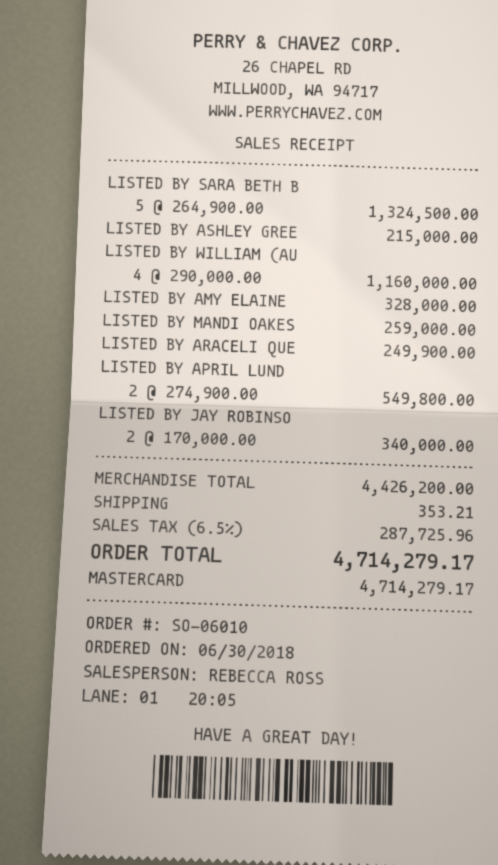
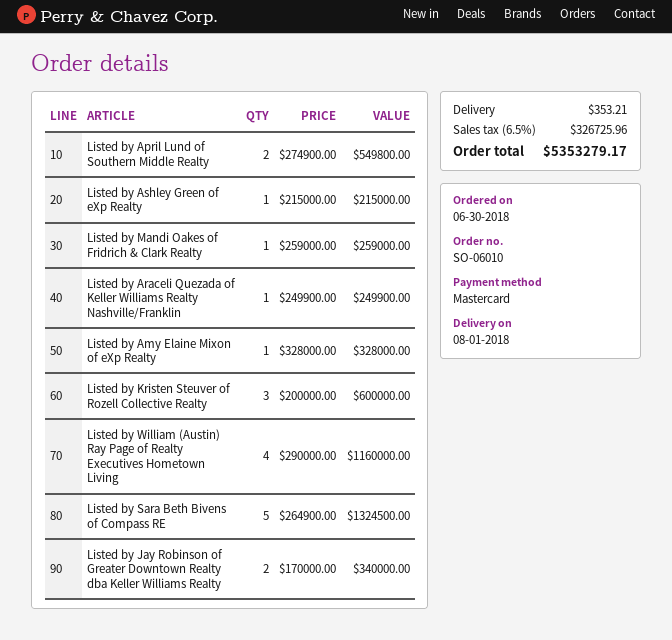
Listed by Kristen Steuver of Rozell Collective Realty: none -> 3 x 200000.00 = 600000.00
tax: 6.5% = 287725.96 -> 6.5% = 326725.96
total: 4714279.17 -> 5353279.17

